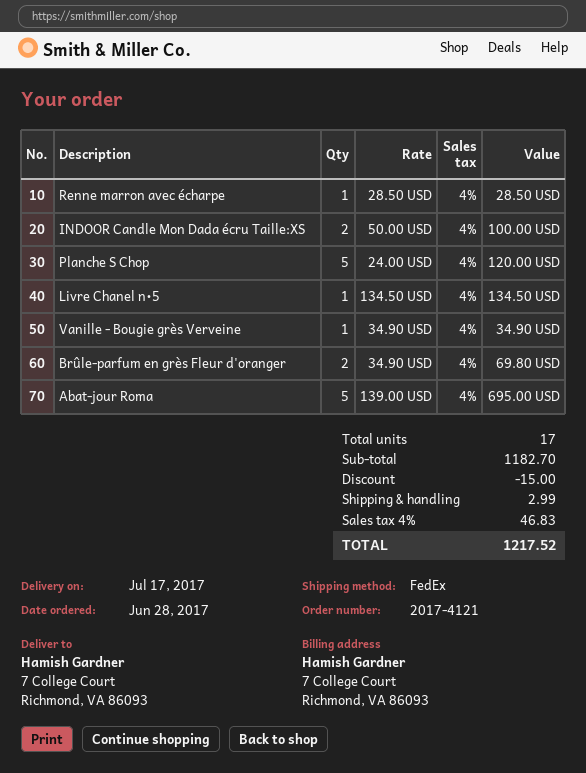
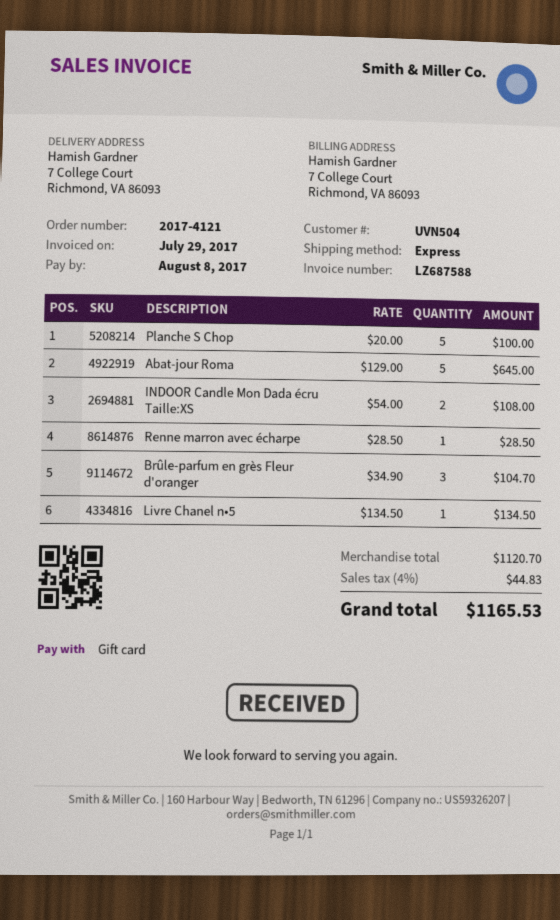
shipping method: FedEx -> express
INDOOR Candle Mon Dada écru Taille:XS: 2 x 50.00 = 100.00 -> 2 x 54.00 = 108.00
Planche S Chop: 5 x 24.00 = 120.00 -> 5 x 20.00 = 100.00
Vanille - Bougie grès Verveine: 1 x 34.90 = 34.90 -> none
Brûle-parfum en grès Fleur d'oranger: 2 x 34.90 = 69.80 -> 3 x 34.90 = 104.70
Abat-jour Roma: 5 x 139.00 = 695.00 -> 5 x 129.00 = 645.00
subtotal: 1182.70 -> 1120.70
discount: 15.00 -> none
shipping: 2.99 -> none
tax: 4% = 46.83 -> 4% = 44.83
total: 1217.52 -> 1165.53

